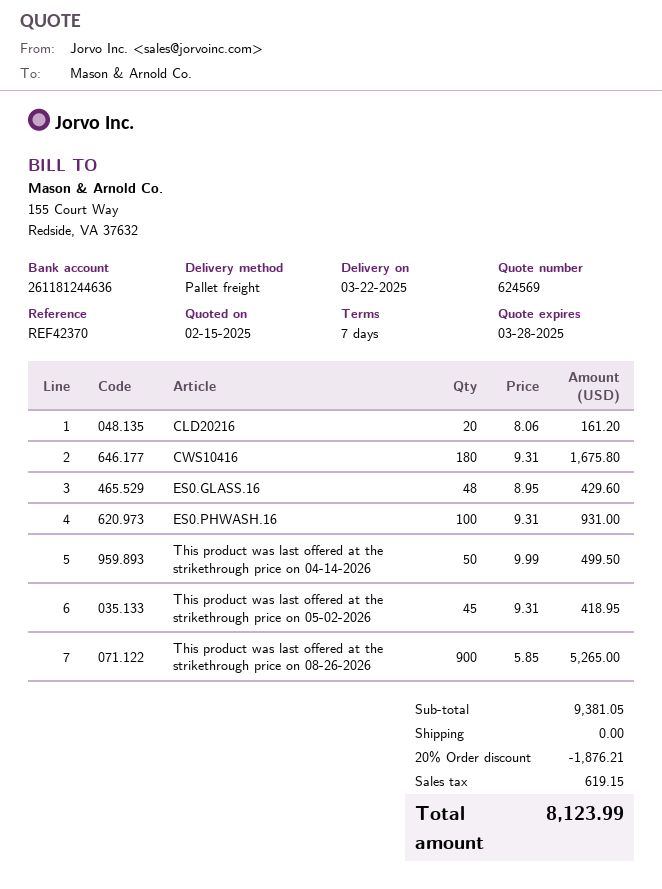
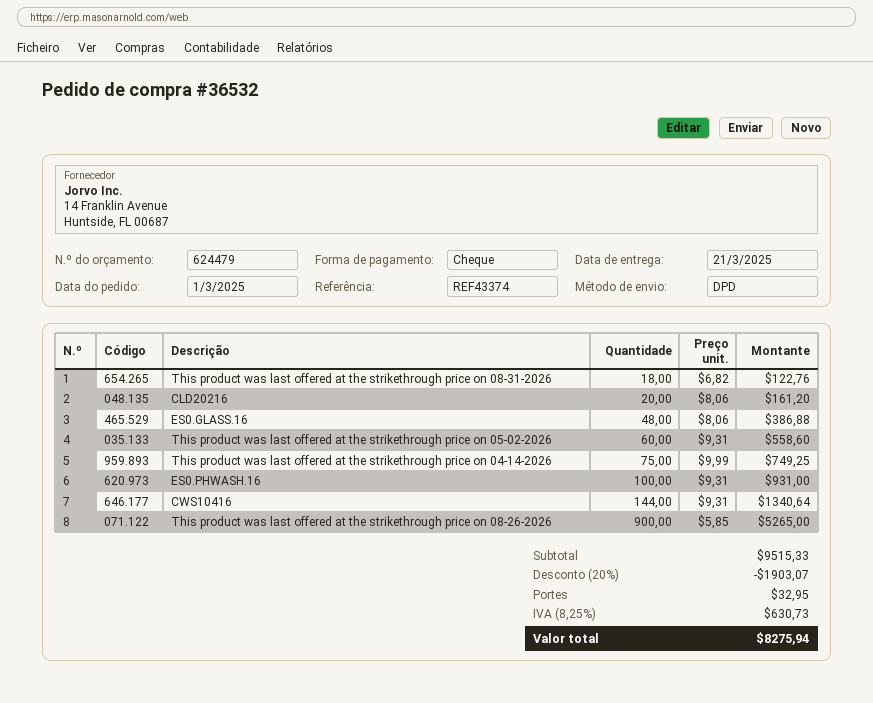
quote number: 624569 -> 624479
delivery date: 2025-03-22 -> 2025-03-21
reference: REF42370 -> REF43374
shipping method: pallet freight -> DPD
CWS10416: 180 x 9.31 = 1675.80 -> 144 x 9.31 = 1340.64
ES0.GLASS.16: 48 x 8.95 = 429.60 -> 48 x 8.06 = 386.88
This product was last offered at the strikethrough price on 04-14-2026: 50 x 9.99 = 499.50 -> 75 x 9.99 = 749.25
This product was last offered at the strikethrough price on 05-02-2026: 45 x 9.31 = 418.95 -> 60 x 9.31 = 558.60
This product was last offered at the strikethrough price on 08-31-2026: none -> 18 x 6.82 = 122.76
subtotal: 9381.05 -> 9515.33
discount: 20% = 1876.21 -> 20% = 1903.07
shipping: 0.00 -> 32.95
tax: 619.15 -> 630.73
total: 8123.99 -> 8275.94

